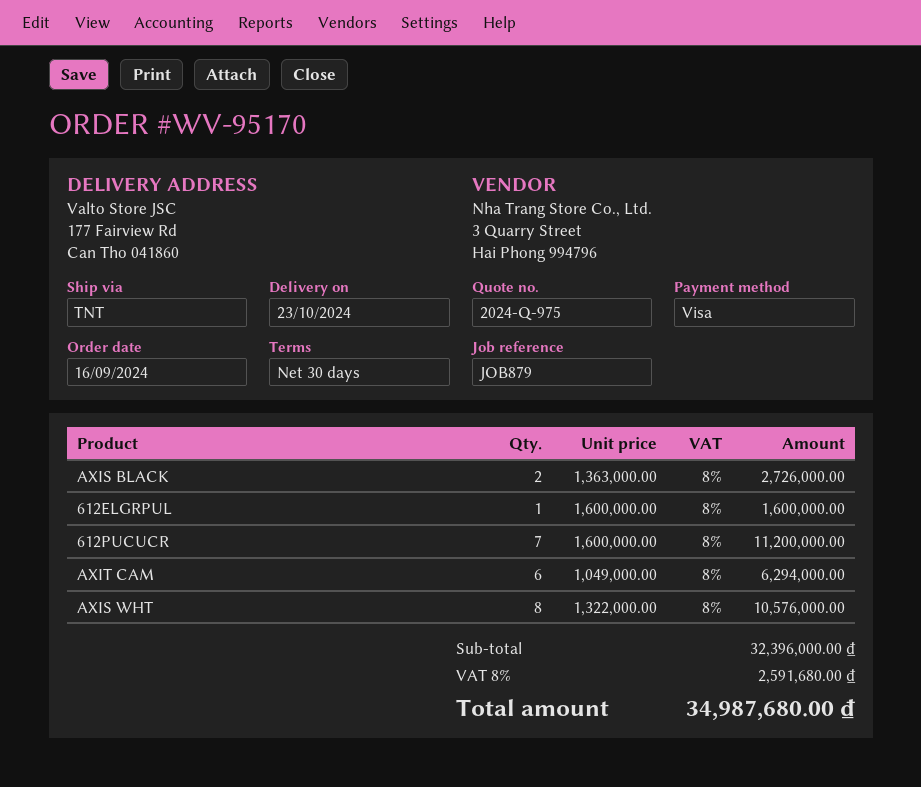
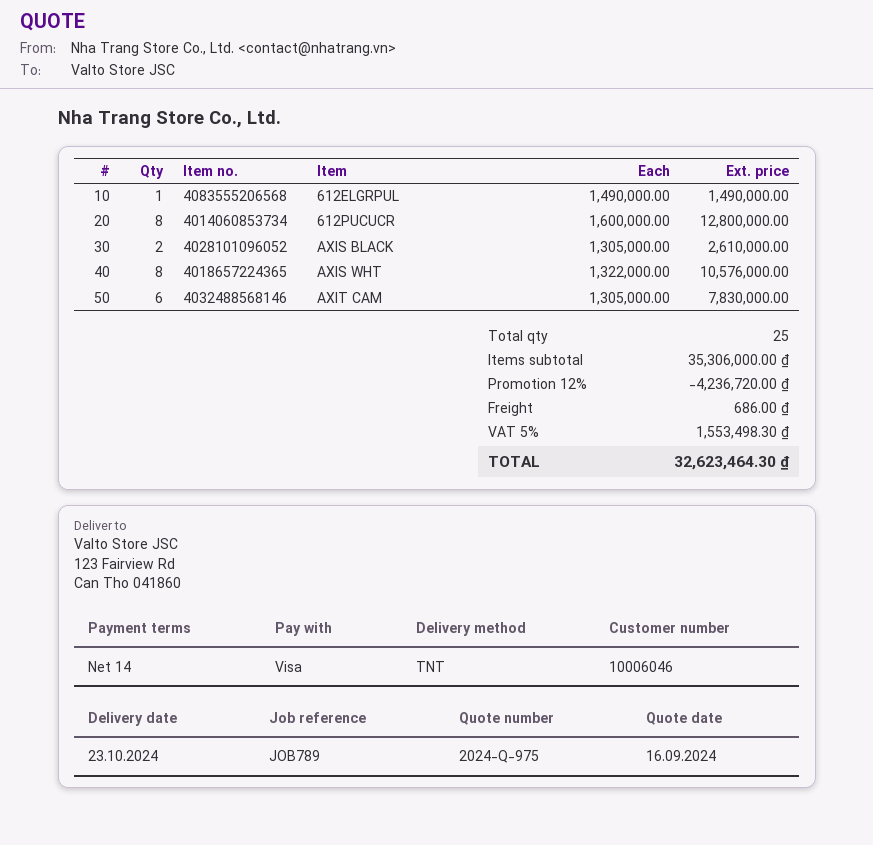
payment terms: 30 days -> 14 days
reference: JOB879 -> JOB789
ship to: 177 Fairview Rd, Can Tho 041860 -> 123 Fairview Rd, Can Tho 041860
AXIS BLACK: 2 x 1363000.00 = 2726000.00 -> 2 x 1305000.00 = 2610000.00
612ELGRPUL: 1 x 1600000.00 = 1600000.00 -> 1 x 1490000.00 = 1490000.00
612PUCUCR: 7 x 1600000.00 = 11200000.00 -> 8 x 1600000.00 = 12800000.00
AXIT CAM: 6 x 1049000.00 = 6294000.00 -> 6 x 1305000.00 = 7830000.00
subtotal: 32396000.00 -> 35306000.00
discount: none -> 12% = 4236720.00
shipping: none -> 686.00
tax: 8% = 2591680.00 -> 5% = 1553498.30
total: 34987680.00 -> 32623464.30

